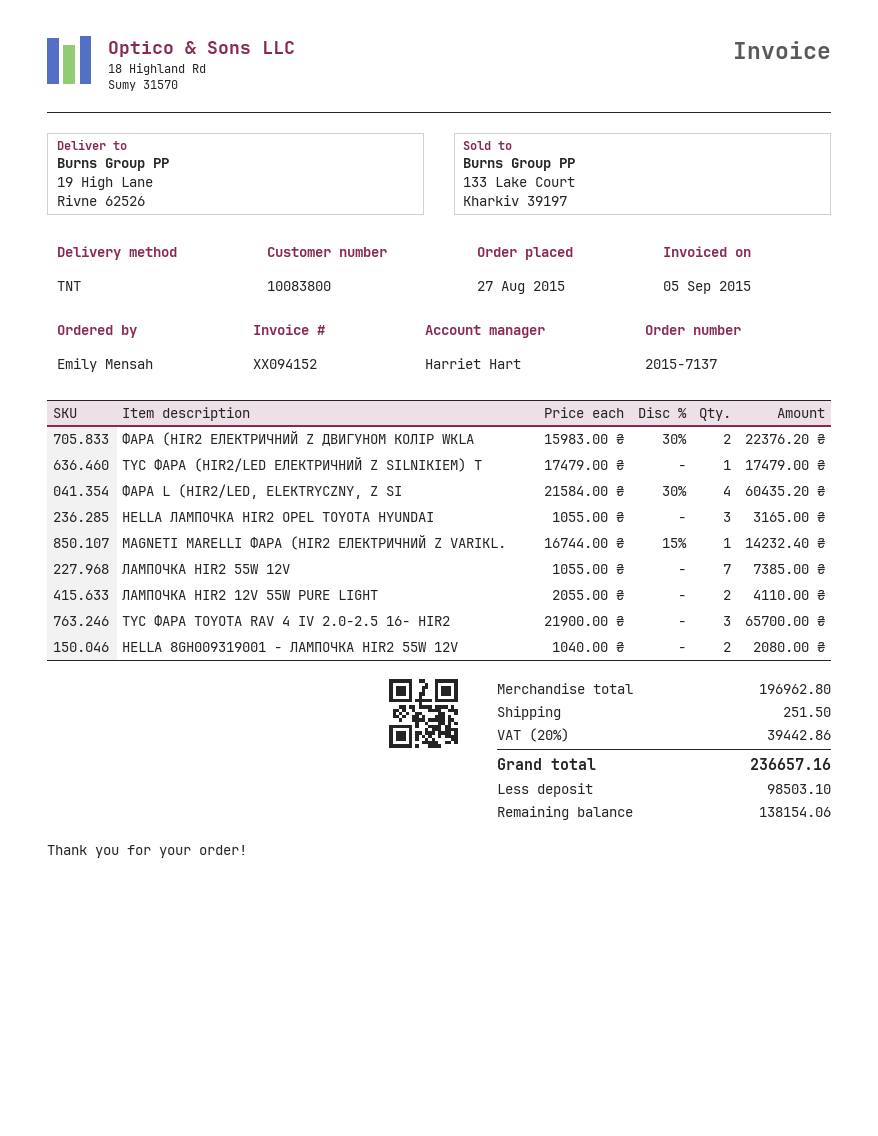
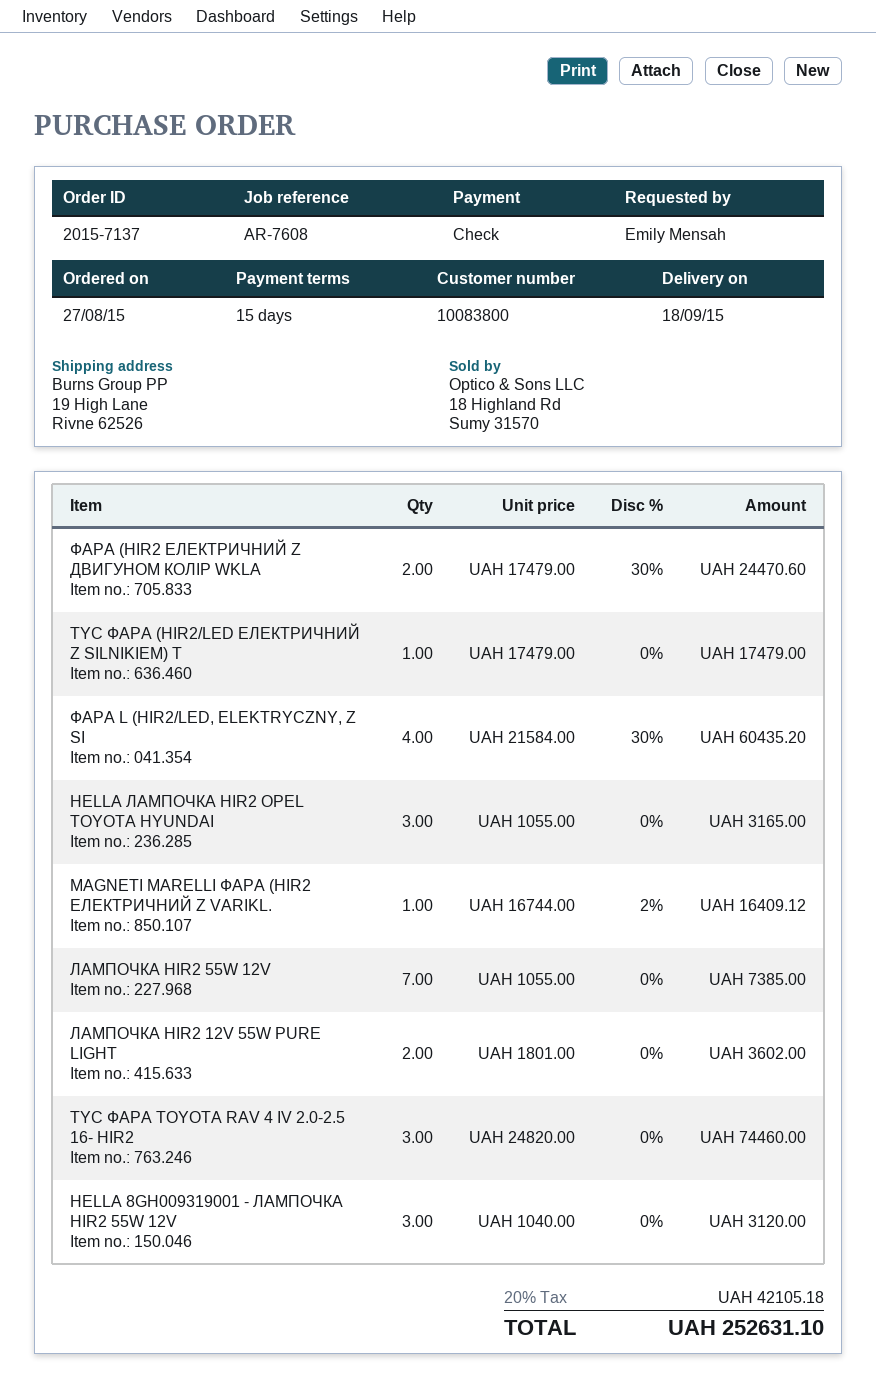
ФАРА (HIR2 ЕЛЕКТРИЧНИЙ Z ДВИГУНОМ КОЛІР WKLA: 2 x 15983.00 - 30% = 22376.20 -> 2 x 17479.00 - 30% = 24470.60
MAGNETI MARELLI ФАРА (HIR2 ЕЛЕКТРИЧНИЙ Z VARIKL.: 1 x 16744.00 - 15% = 14232.40 -> 1 x 16744.00 - 2% = 16409.12
ЛАМПОЧКА HIR2 12V 55W PURE LIGHT: 2 x 2055.00 = 4110.00 -> 2 x 1801.00 = 3602.00
TYC ФАРА TOYOTA RAV 4 IV 2.0-2.5 16- HIR2: 3 x 21900.00 = 65700.00 -> 3 x 24820.00 = 74460.00
HELLA 8GH009319001 - ЛАМПОЧКА HIR2 55W 12V: 2 x 1040.00 = 2080.00 -> 3 x 1040.00 = 3120.00
shipping: 251.50 -> none
tax: 20% = 39442.86 -> 20% = 42105.18
total: 236657.16 -> 252631.10

